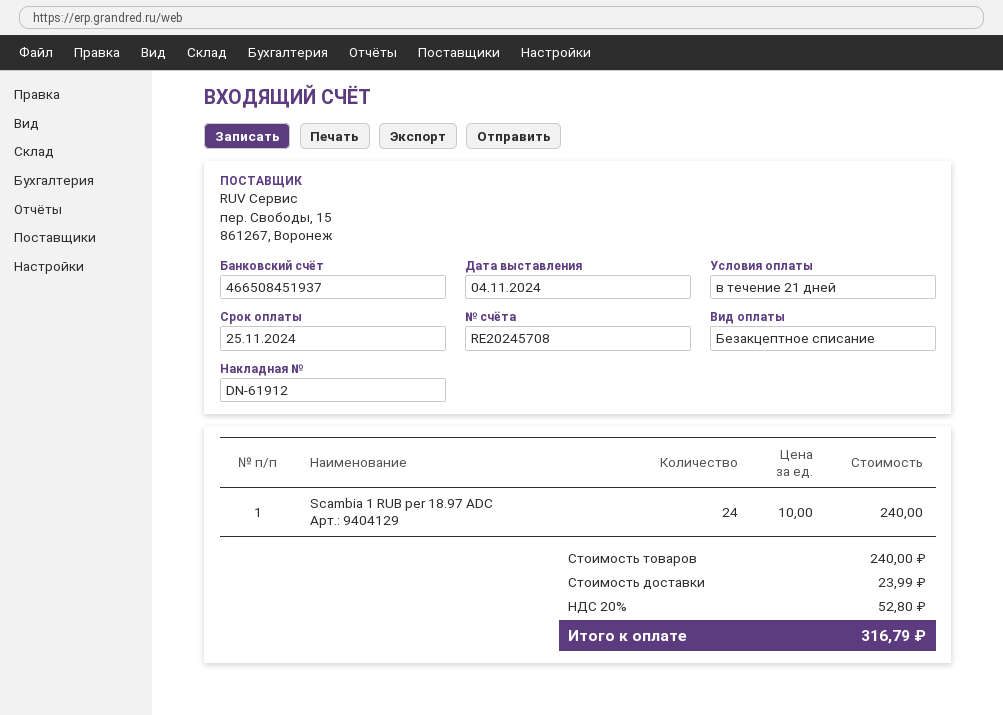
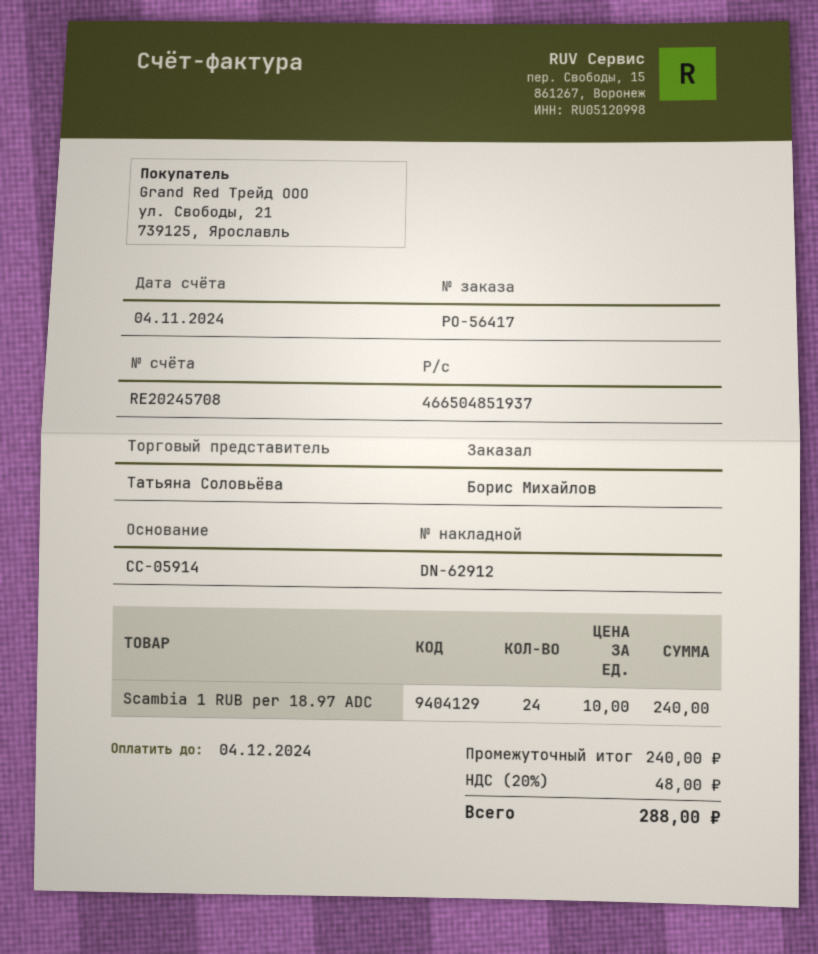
delivery note number: DN-61912 -> DN-62912
due date: 2024-11-25 -> 2024-12-04
bank account: 466508451937 -> 466504851937
shipping: 23.99 -> none
tax: 20% = 52.80 -> 20% = 48.00
total: 316.79 -> 288.00

